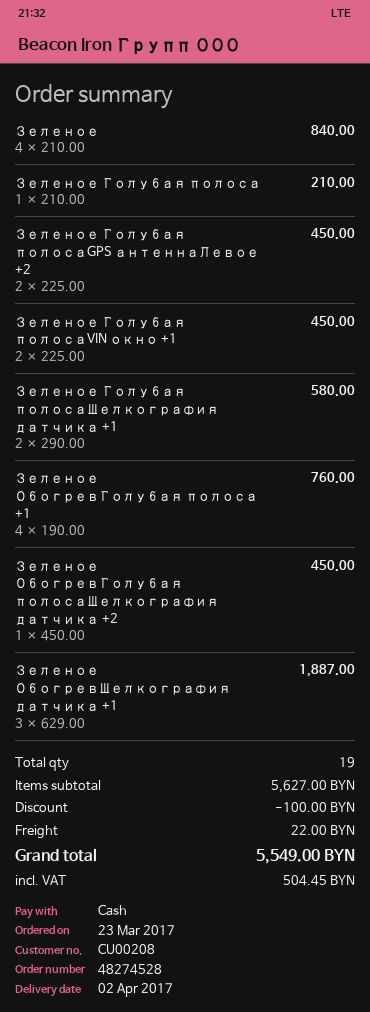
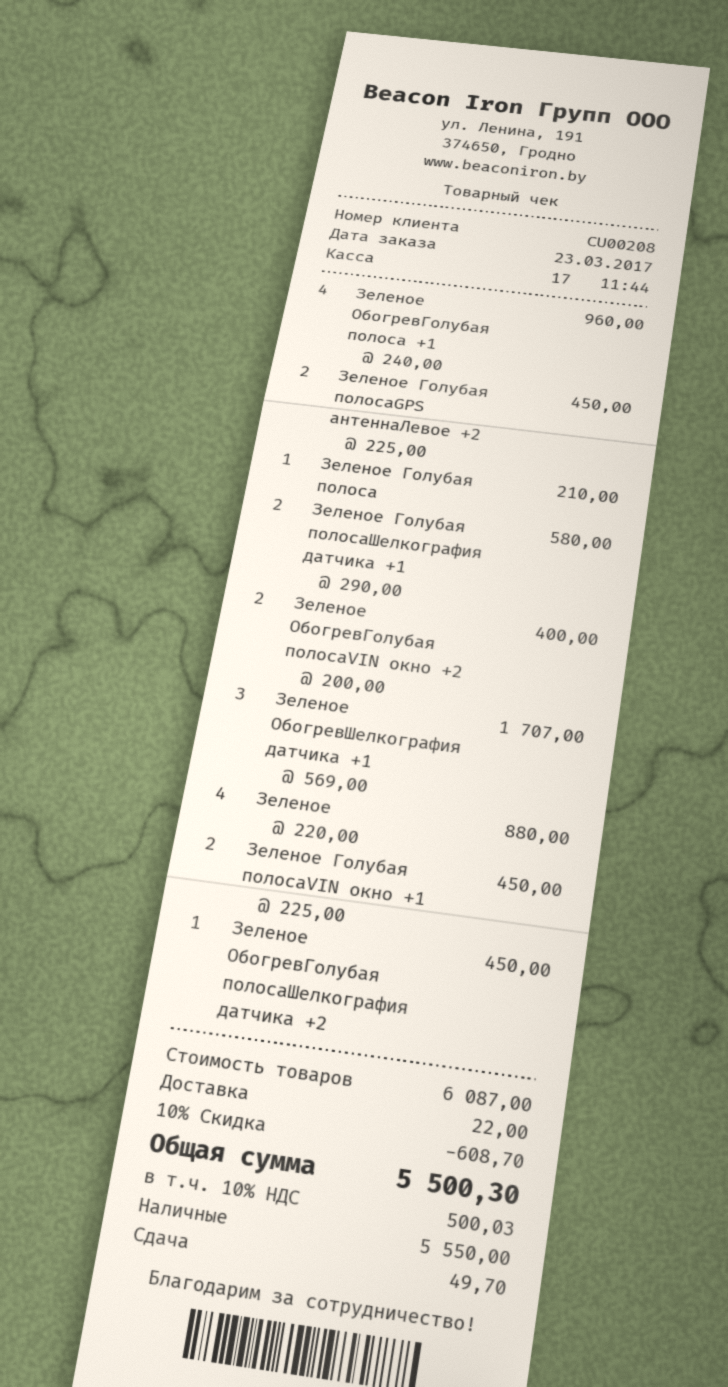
Зеленое: 4 x 210.00 = 840.00 -> 4 x 220.00 = 880.00
Зеленое ОбогревГолубая полоса +1: 4 x 190.00 = 760.00 -> 4 x 240.00 = 960.00
Зеленое ОбогревШелкография датчика +1: 3 x 629.00 = 1887.00 -> 3 x 569.00 = 1707.00
Зеленое ОбогревГолубая полосаVIN окно +2: none -> 2 x 200.00 = 400.00
subtotal: 5627.00 -> 6087.00
discount: 100.00 -> 608.70
tax: 504.45 -> 500.03
total: 5549.00 -> 5500.30

